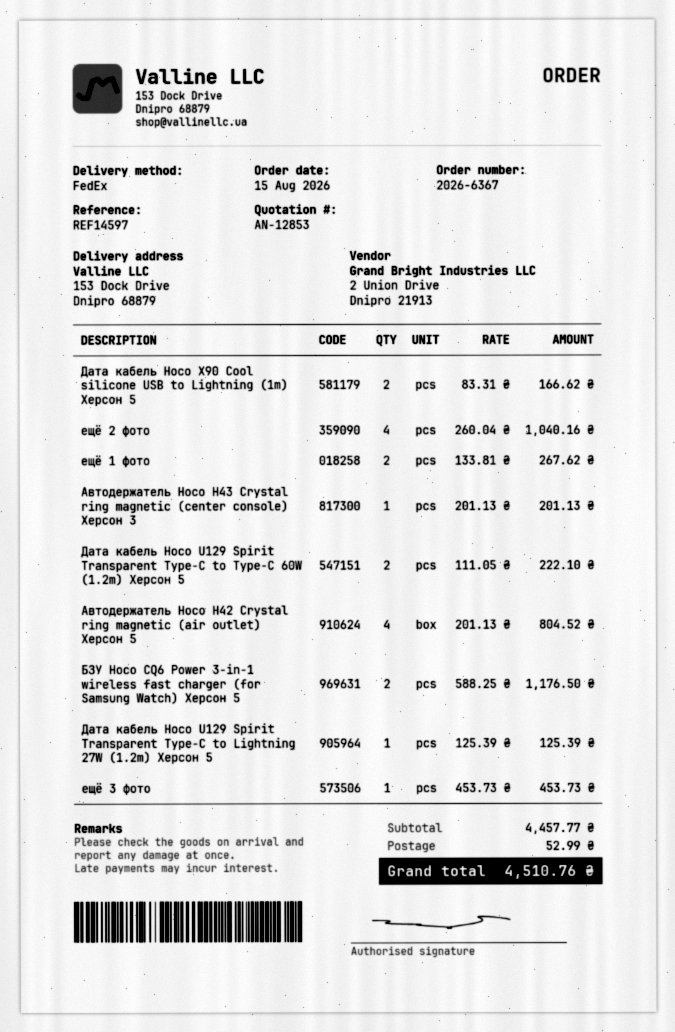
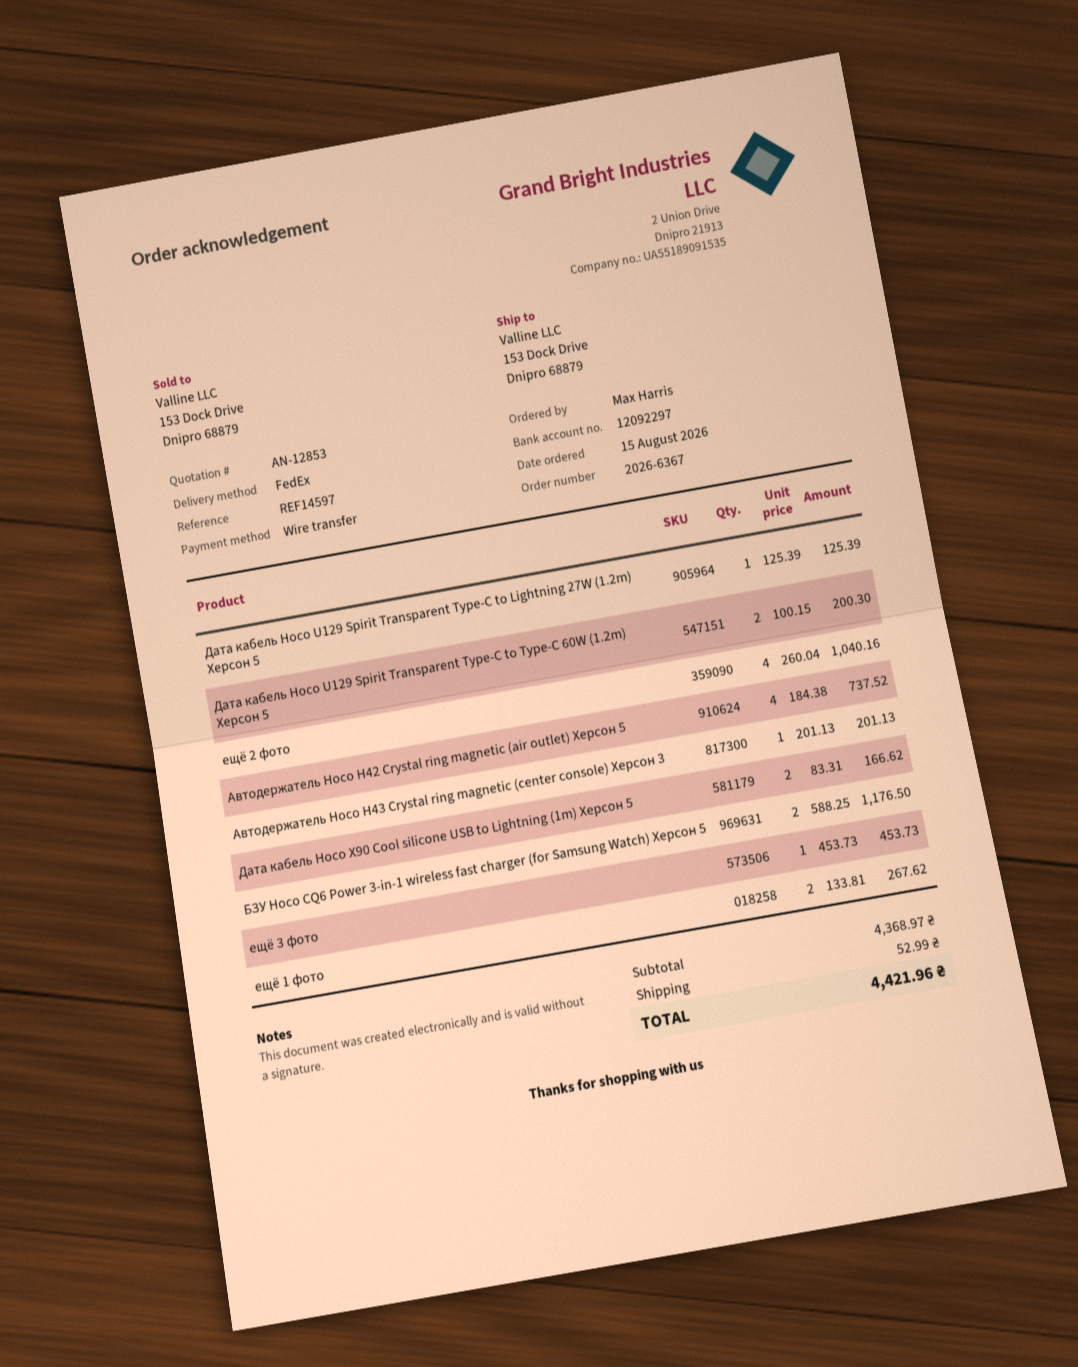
Дата кабель Hoco U129 Spirit Transparent Type-C to Type-C 60W (1.2m) Херсон 5: 2 x 111.05 = 222.10 -> 2 x 100.15 = 200.30
Автодержатель Hoco H42 Crystal ring magnetic (air outlet) Херсон 5: 4 x 201.13 = 804.52 -> 4 x 184.38 = 737.52
subtotal: 4457.77 -> 4368.97
total: 4510.76 -> 4421.96

